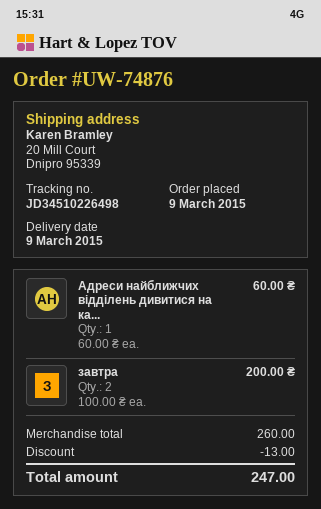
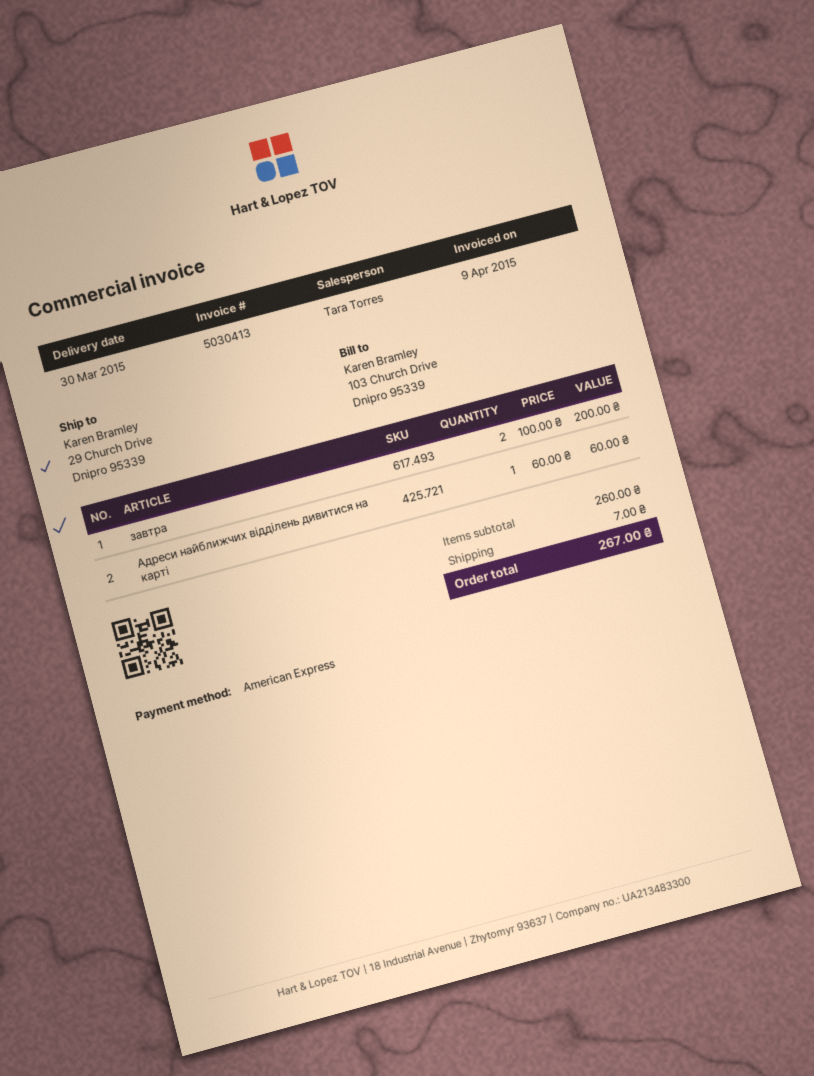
delivery date: 2015-03-09 -> 2015-03-30
ship to: 20 Mill Court, Dnipro 95339 -> 29 Church Drive, Dnipro 95339
discount: 13.00 -> none
shipping: none -> 7.00
total: 247.00 -> 267.00

